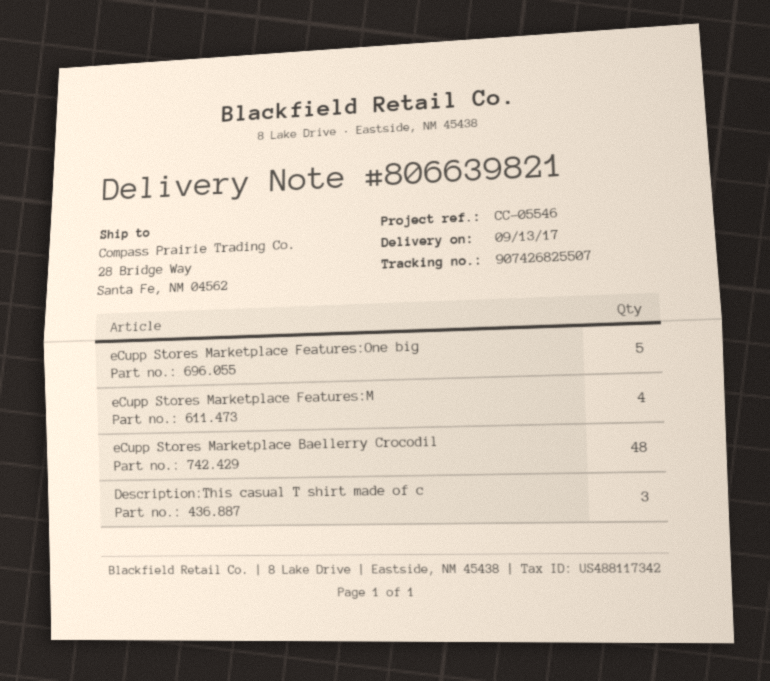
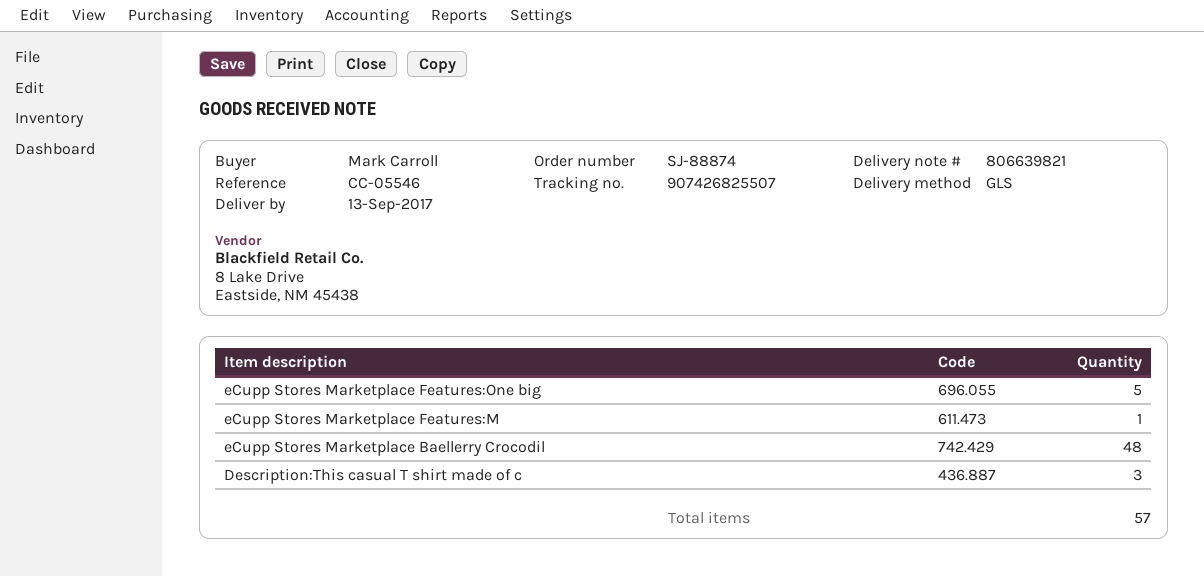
eCupp Stores Marketplace Features:M: 4 -> 1

